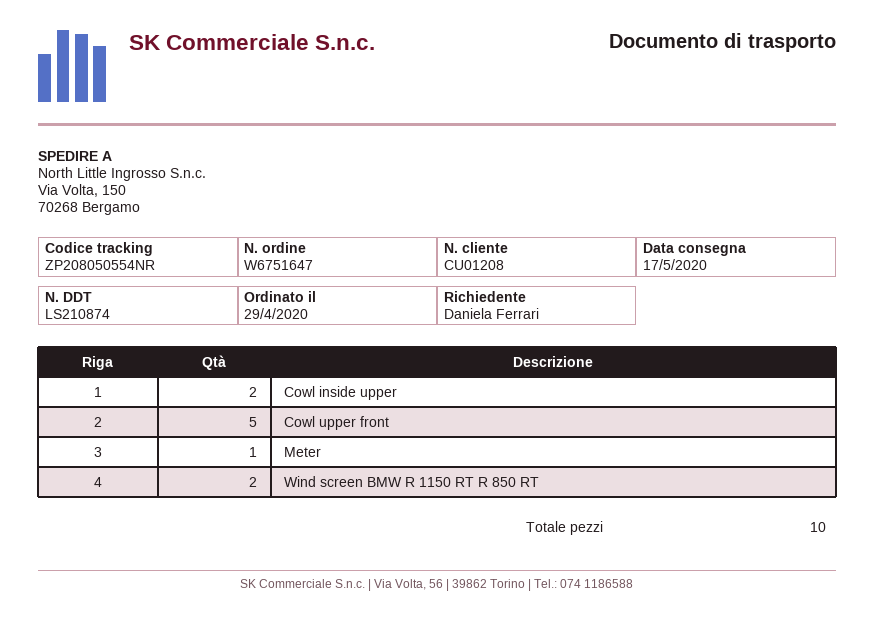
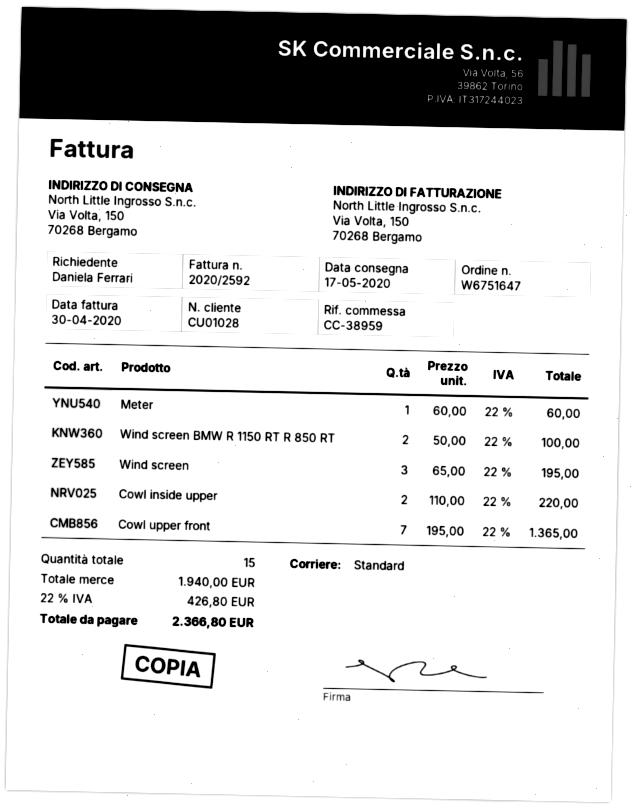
customer number: CU01208 -> CU01028
Cowl upper front: 5 -> 7
Wind screen: none -> 3
total quantity: 10 -> 15

